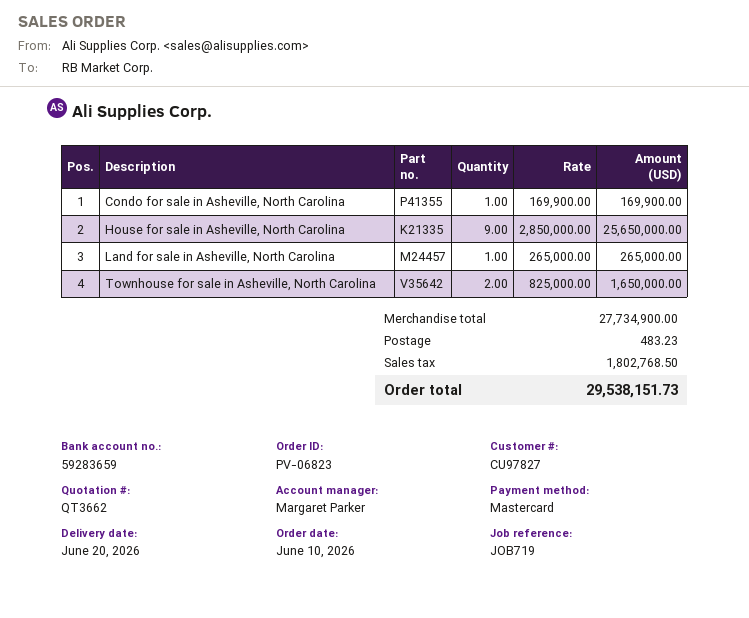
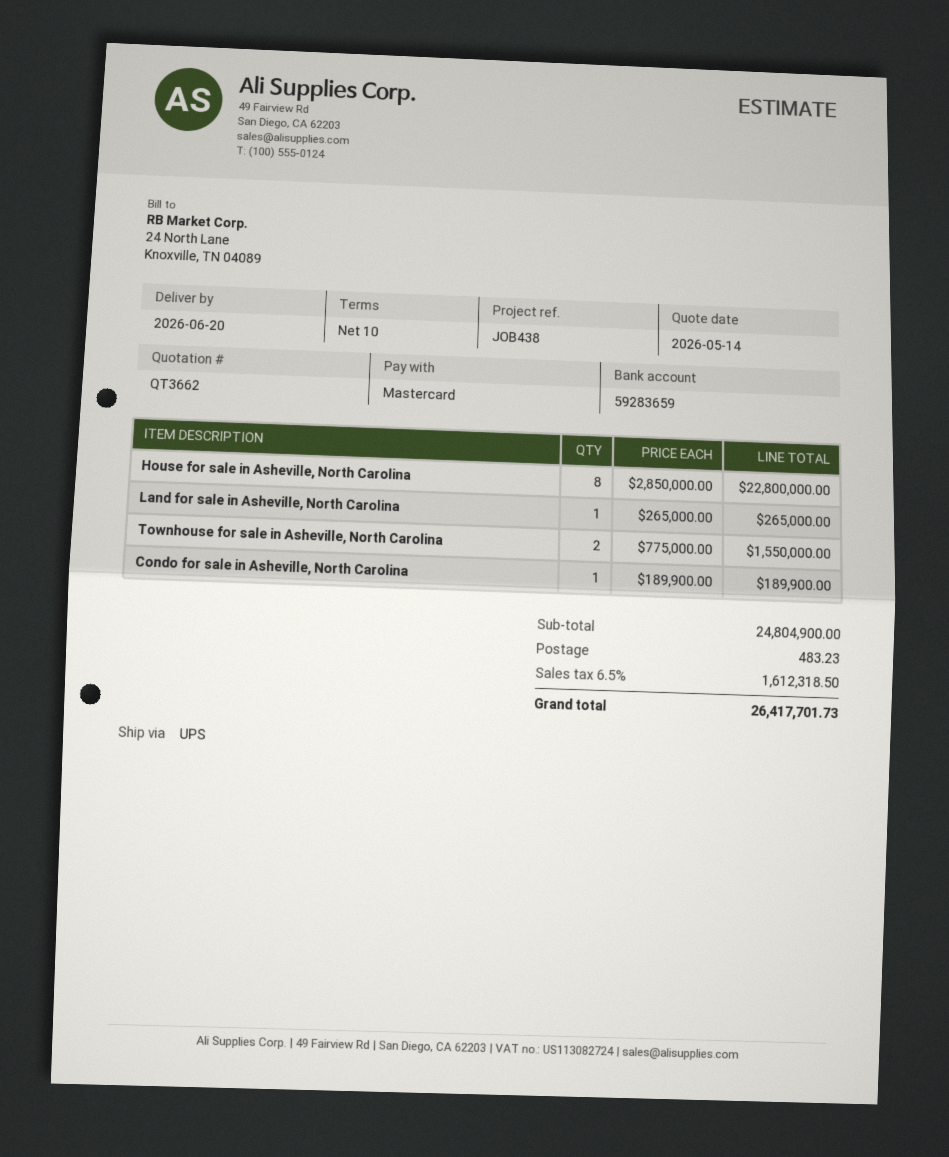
reference: JOB719 -> JOB438
Condo for sale in Asheville, North Carolina: 1 x 169900.00 = 169900.00 -> 1 x 189900.00 = 189900.00
House for sale in Asheville, North Carolina: 9 x 2850000.00 = 25650000.00 -> 8 x 2850000.00 = 22800000.00
Townhouse for sale in Asheville, North Carolina: 2 x 825000.00 = 1650000.00 -> 2 x 775000.00 = 1550000.00
subtotal: 27734900.00 -> 24804900.00
tax: 1802768.50 -> 1612318.50
total: 29538151.73 -> 26417701.73

